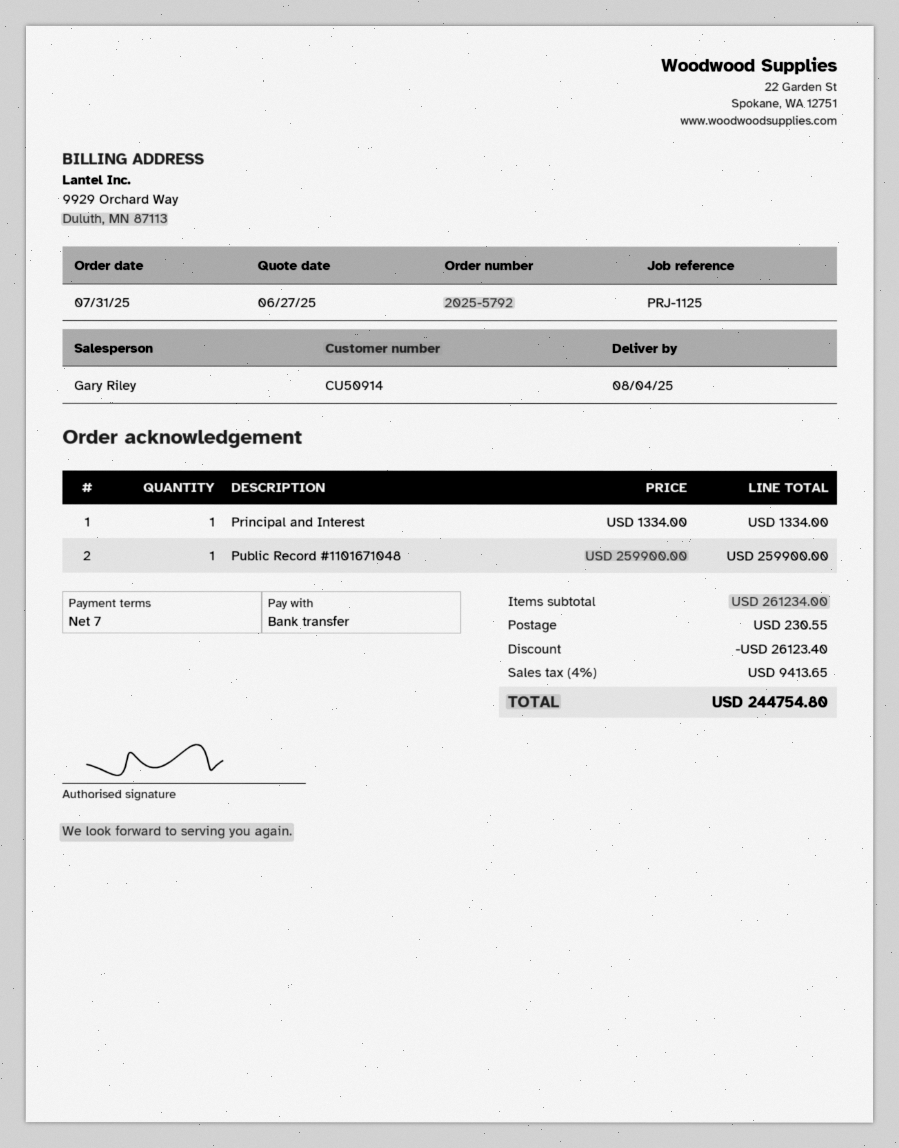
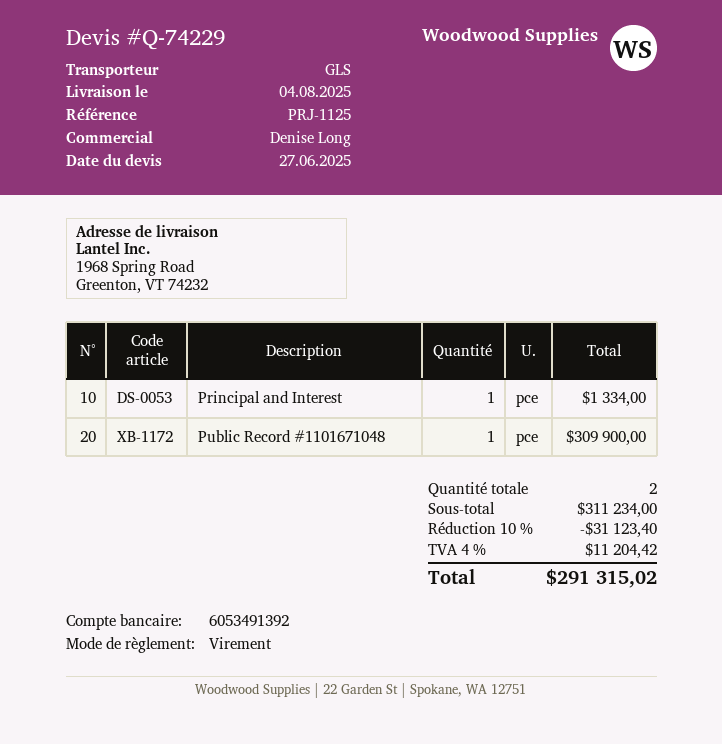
sales rep: Gary Riley -> Denise Long
Public Record #1101671048: 1 for 259900.00 -> 1 for 309900.00
subtotal: 261234.00 -> 311234.00
discount: 26123.40 -> 31123.40
shipping: 230.55 -> none
tax: 4% = 9413.65 -> 4% = 11204.42
total: 244754.80 -> 291315.02

